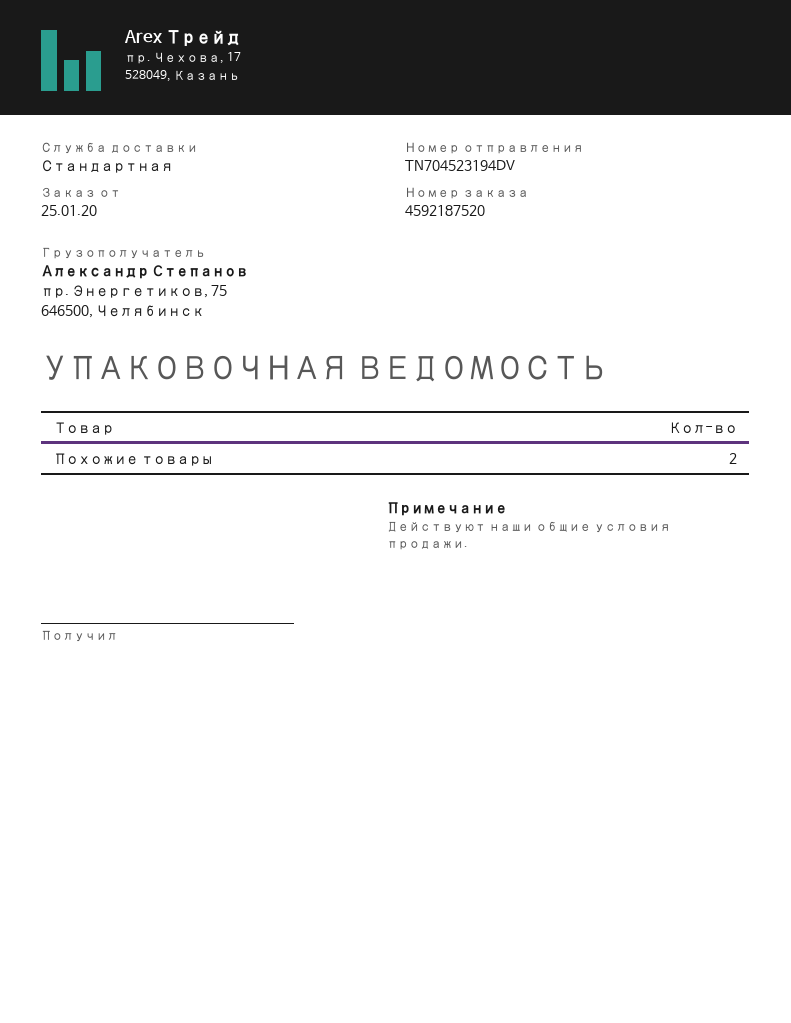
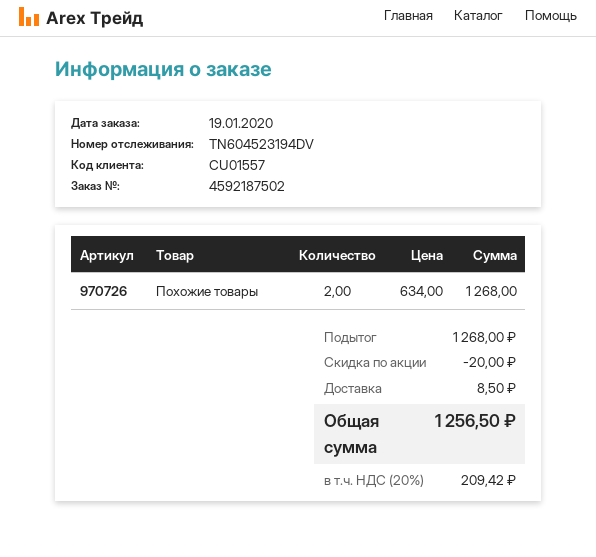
order number: 4592187520 -> 4592187502
order date: 2020-01-25 -> 2020-01-19
tracking number: TN704523194DV -> TN604523194DV

